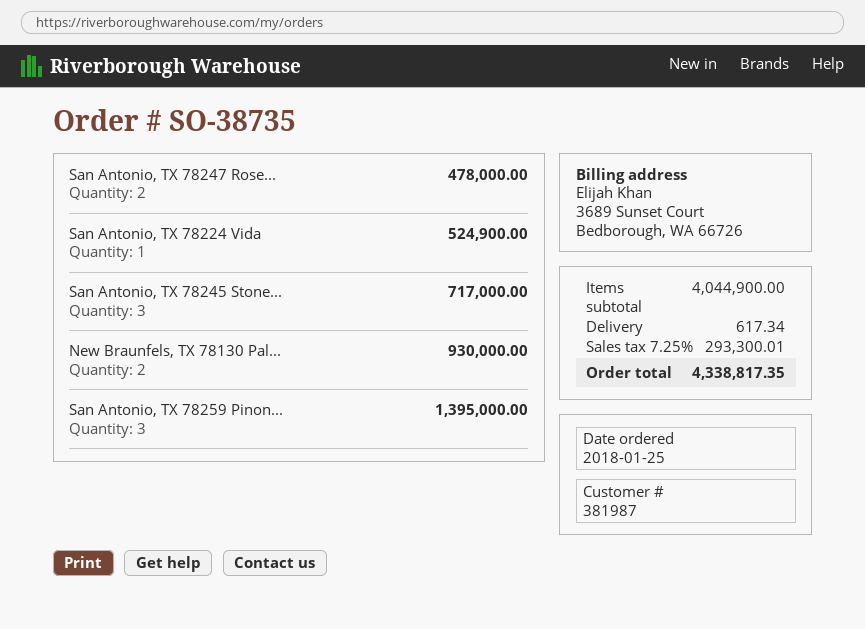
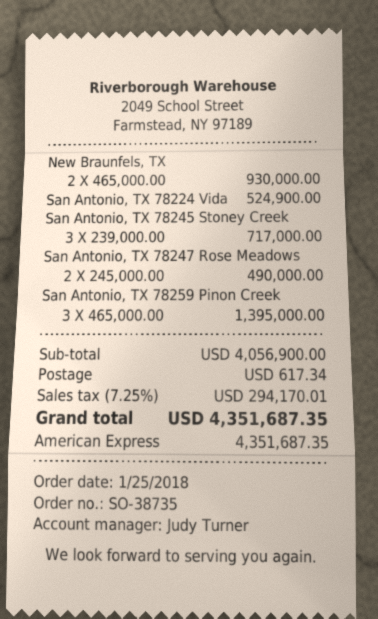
San Antonio, TX 78247 Rose...: 2 for 478000.00 -> 2 for 490000.00
subtotal: 4044900.00 -> 4056900.00
tax: 7.25% = 293300.01 -> 7.25% = 294170.01
total: 4338817.35 -> 4351687.35

